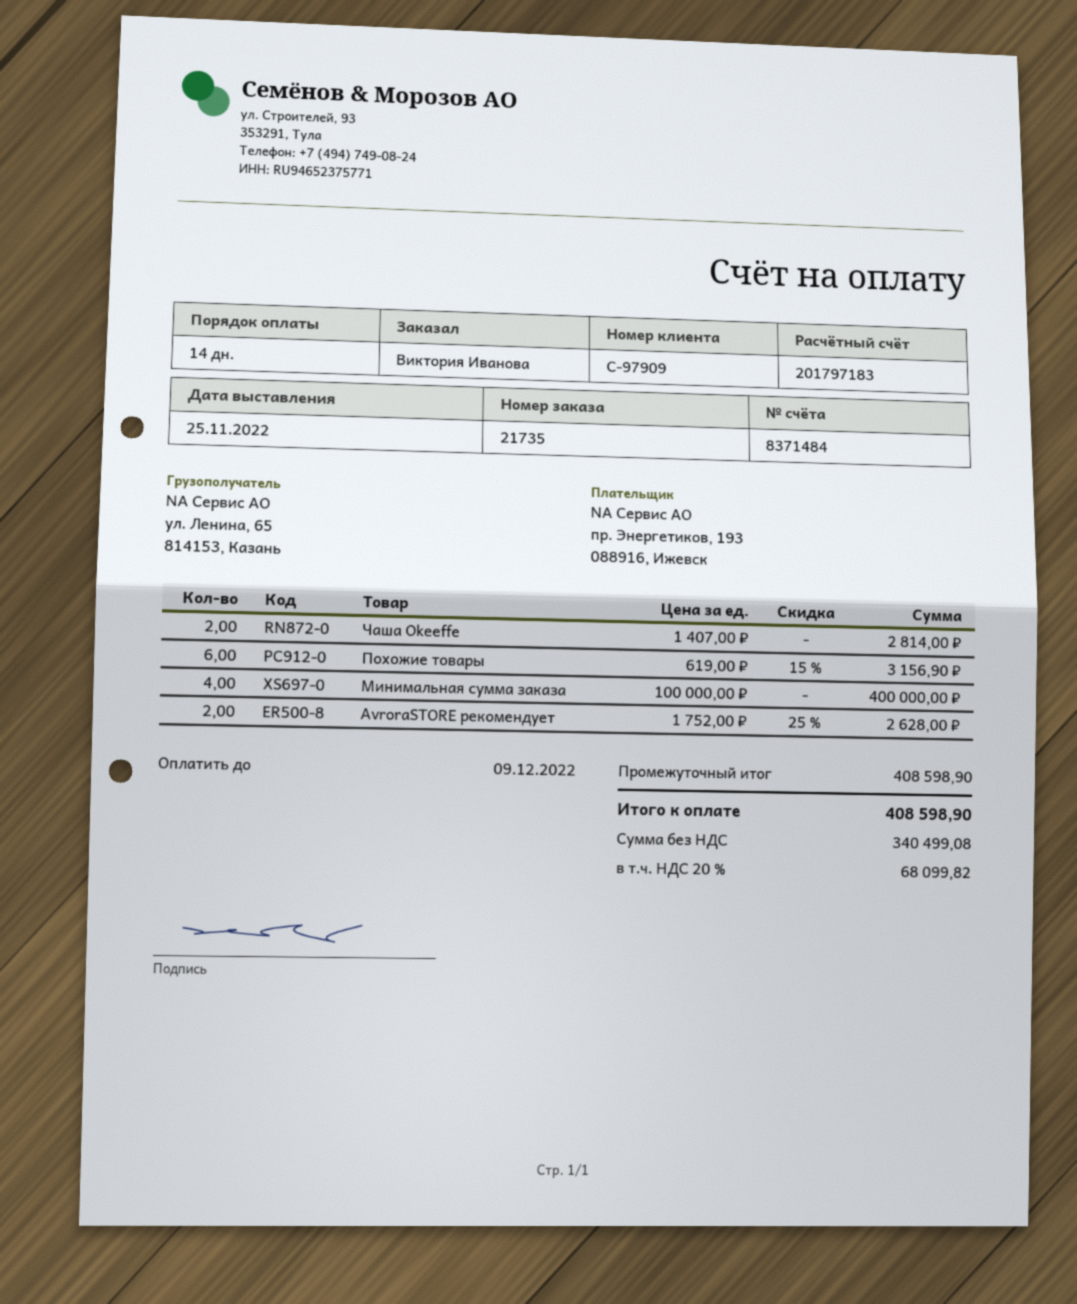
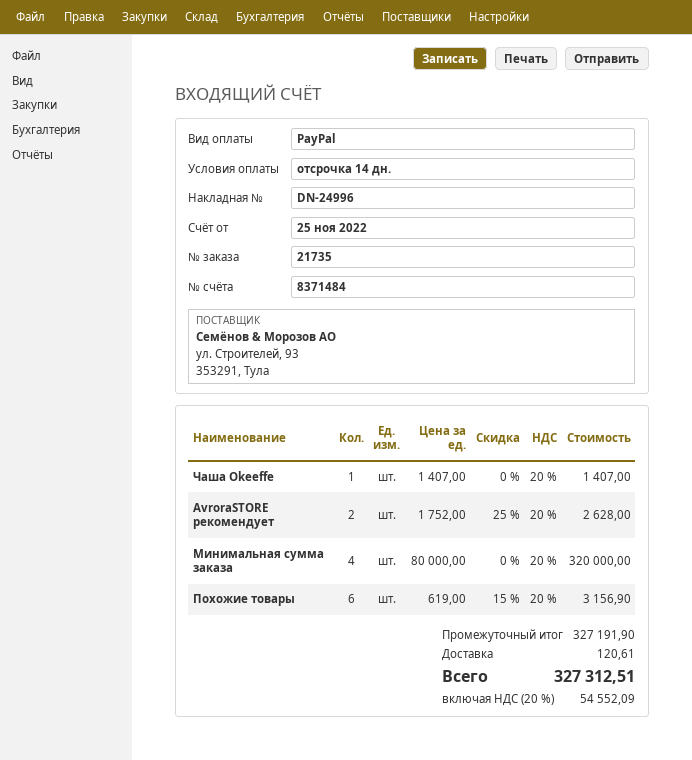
Чаша Okeeffe: 2 x 1407.00 = 2814.00 -> 1 x 1407.00 = 1407.00
Минимальная сумма заказа: 4 x 100000.00 = 400000.00 -> 4 x 80000.00 = 320000.00
subtotal: 408598.90 -> 327191.90
shipping: none -> 120.61
tax: 20% = 68099.82 -> 20% = 54552.09
total: 408598.90 -> 327312.51

